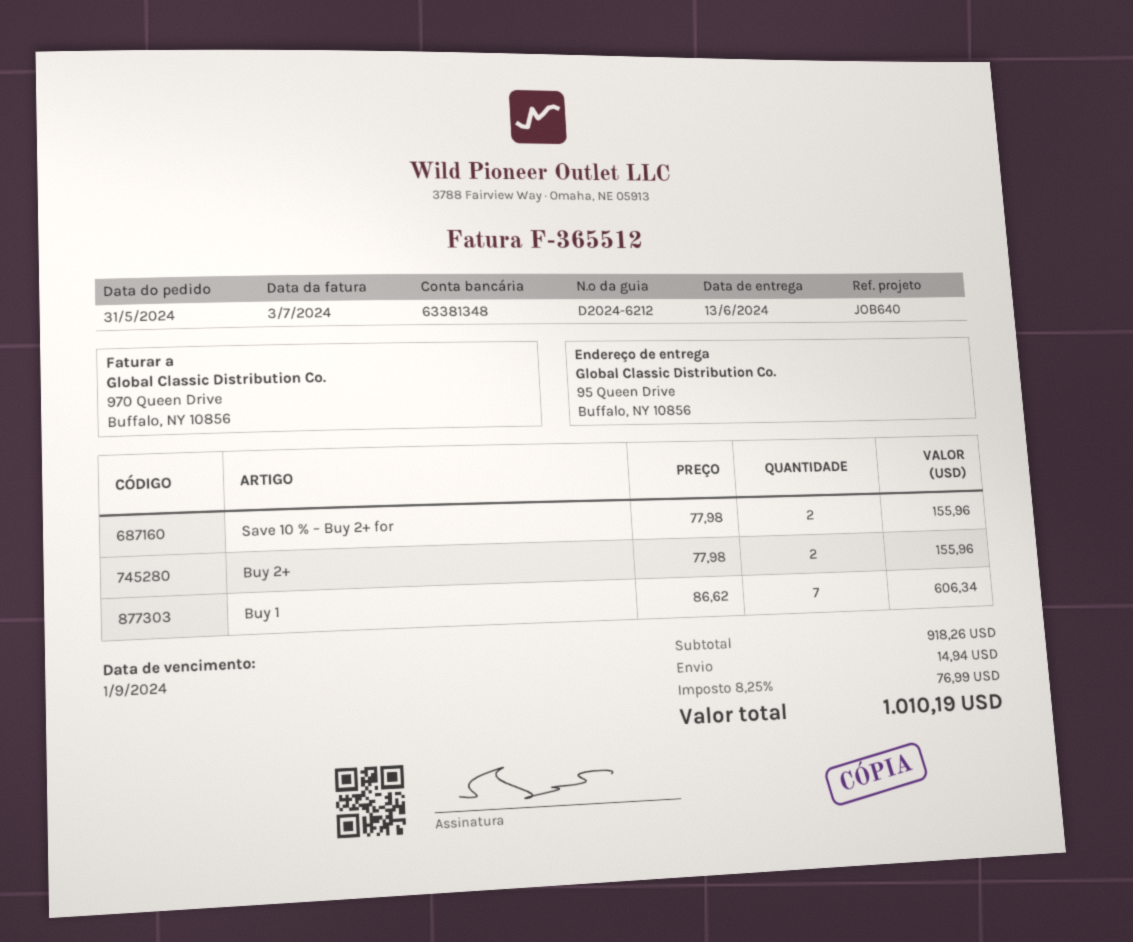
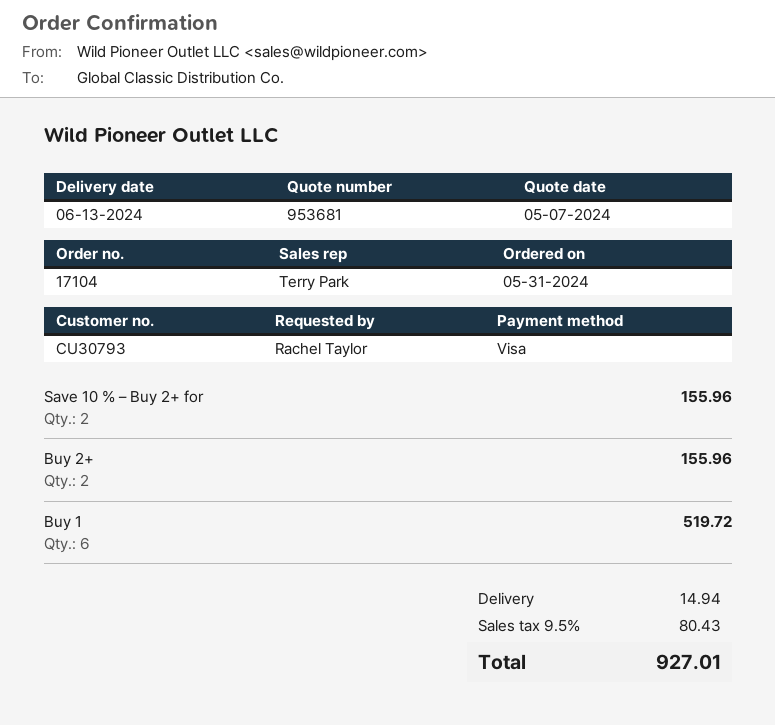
Buy 1: 7 for 606.34 -> 6 for 519.72
tax: 8.25% = 76.99 -> 9.5% = 80.43
total: 1010.19 -> 927.01

